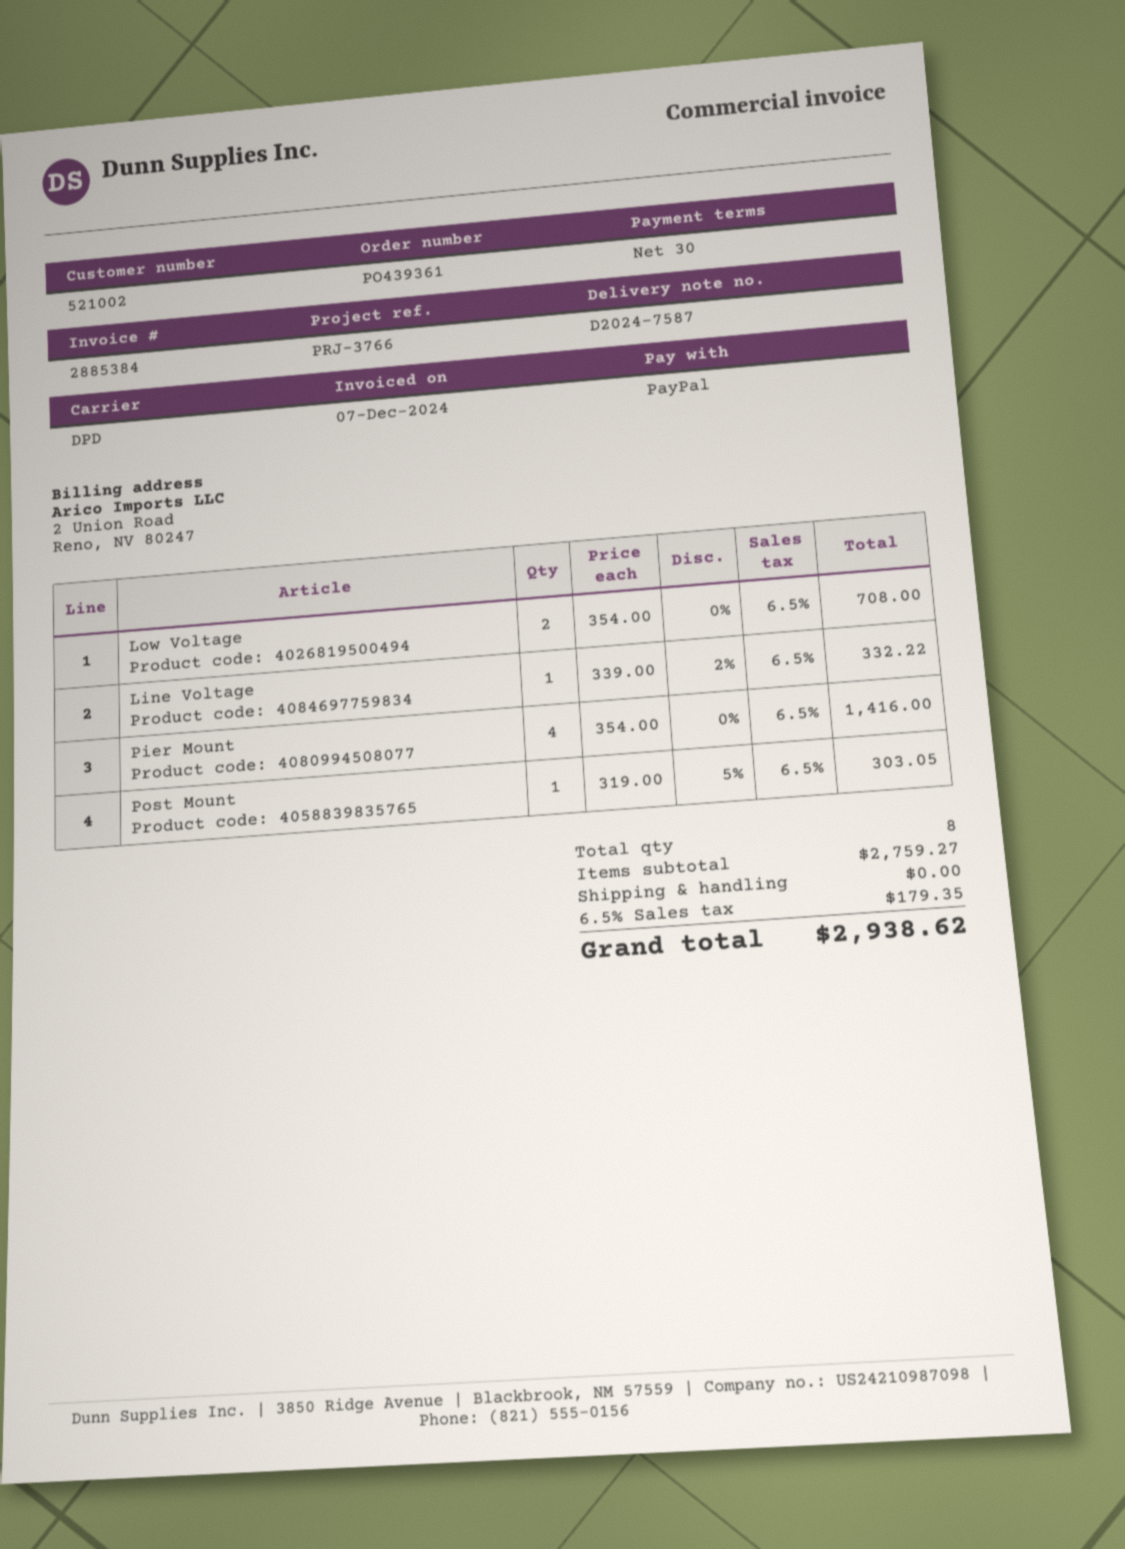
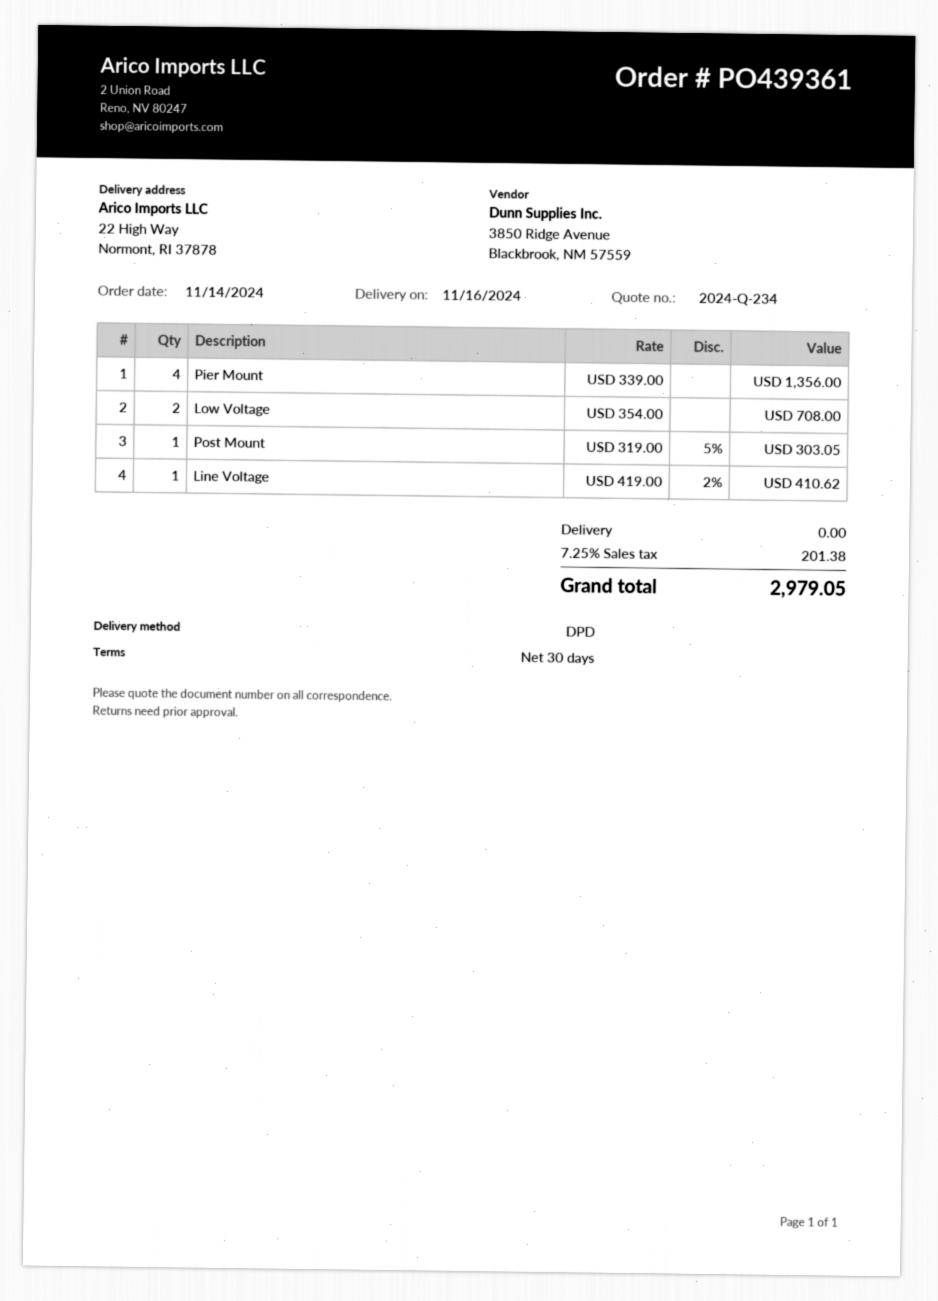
Line Voltage: 1 x 339.00 - 2% = 332.22 -> 1 x 419.00 - 2% = 410.62
Pier Mount: 4 x 354.00 = 1416.00 -> 4 x 339.00 = 1356.00
tax: 6.5% = 179.35 -> 7.25% = 201.38
total: 2938.62 -> 2979.05

